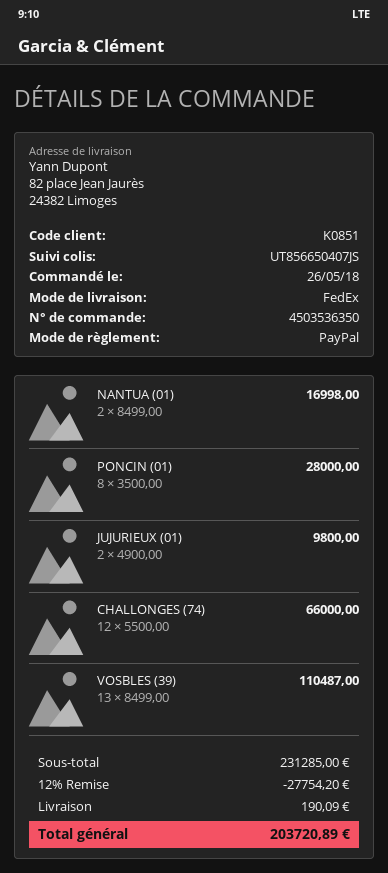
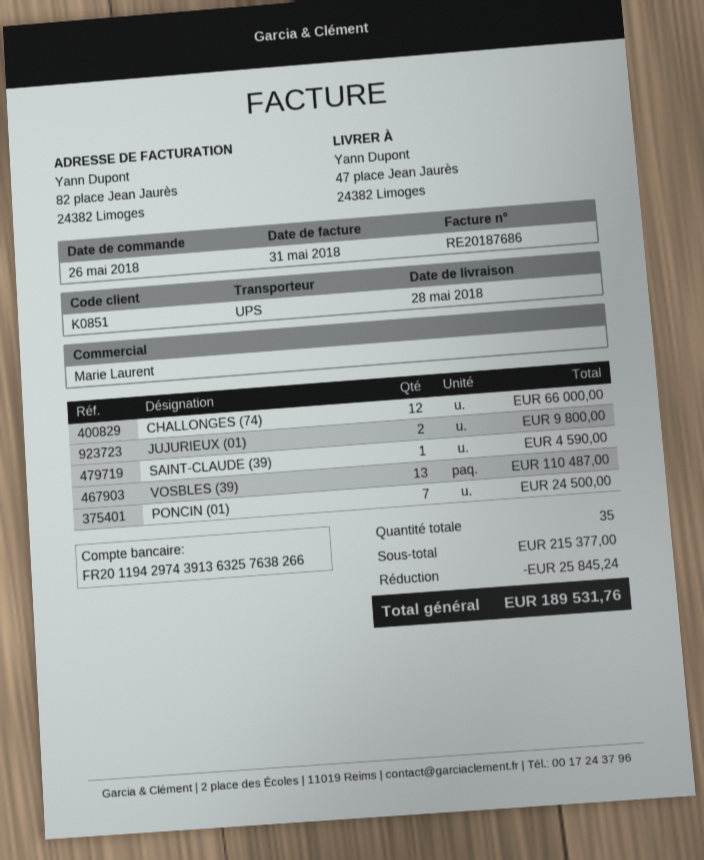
shipping method: FedEx -> UPS
ship to: 82 place Jean Jaurès, 24382 Limoges -> 47 place Jean Jaurès, 24382 Limoges
NANTUA (01): 2 for 16998.00 -> none
PONCIN (01): 8 for 28000.00 -> 7 for 24500.00
SAINT-CLAUDE (39): none -> 1 for 4590.00
subtotal: 231285.00 -> 215377.00
discount: 27754.20 -> 25845.24
shipping: 190.09 -> none
total: 203720.89 -> 189531.76

